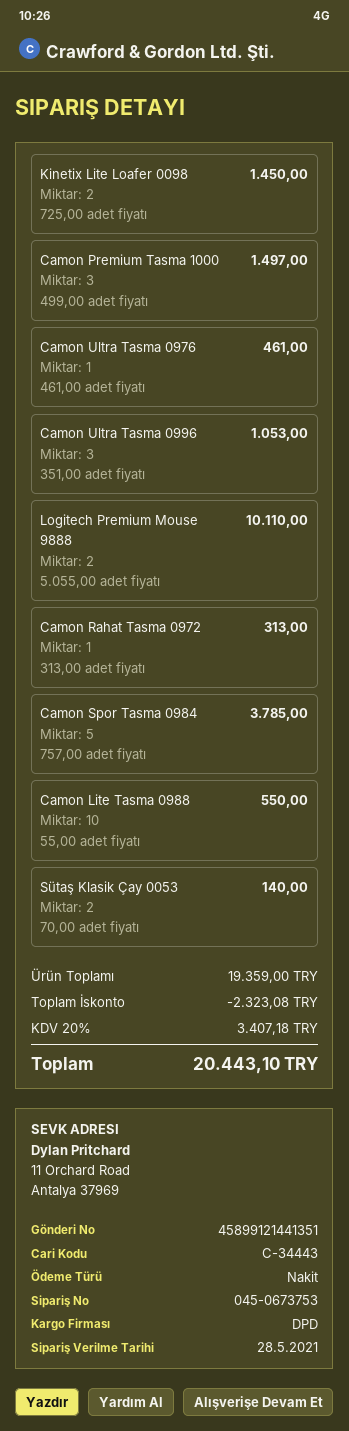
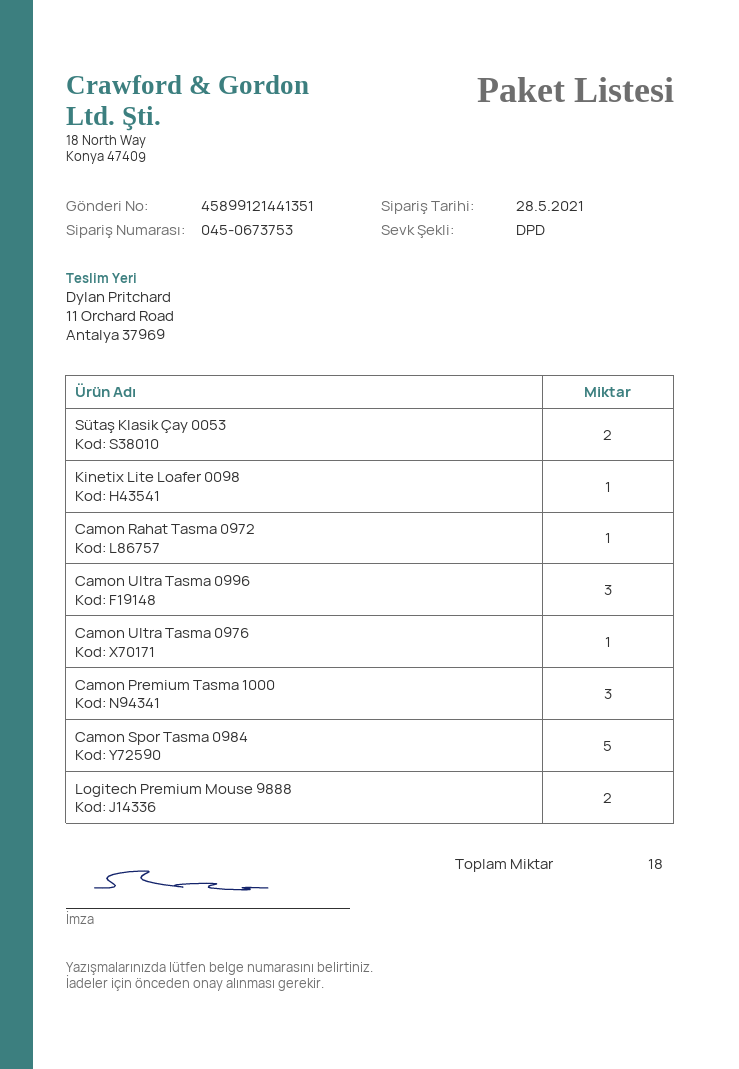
Kinetix Lite Loafer 0098: 2 -> 1
Camon Lite Tasma 0988: 10 -> none

